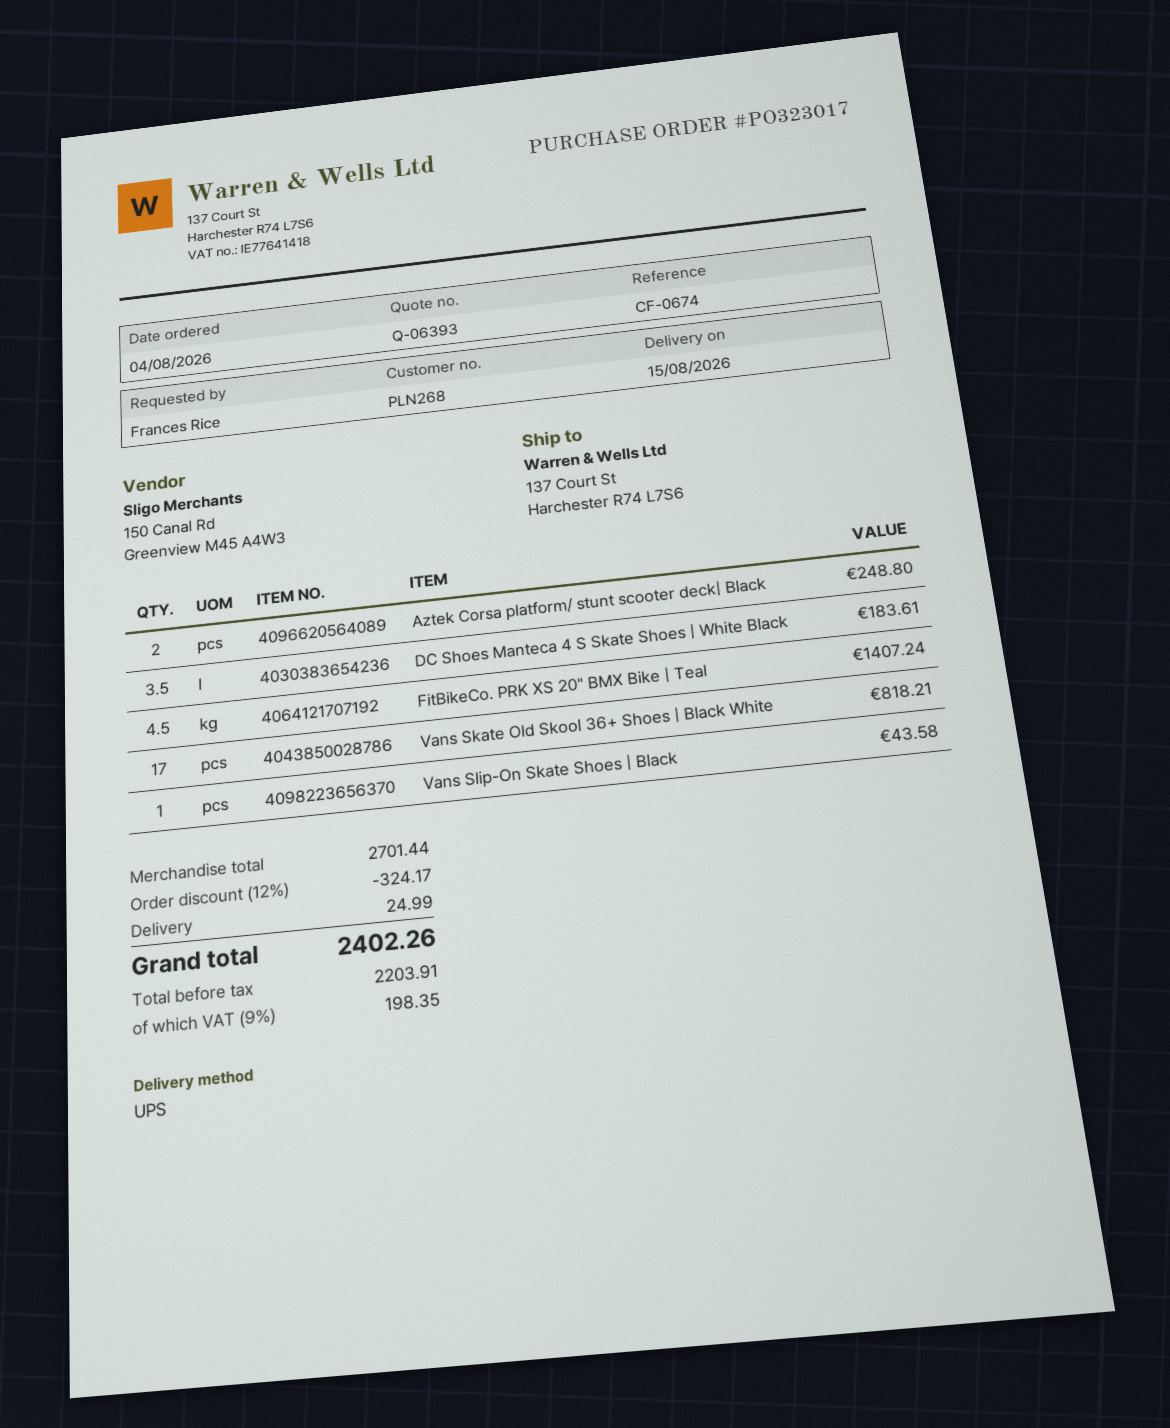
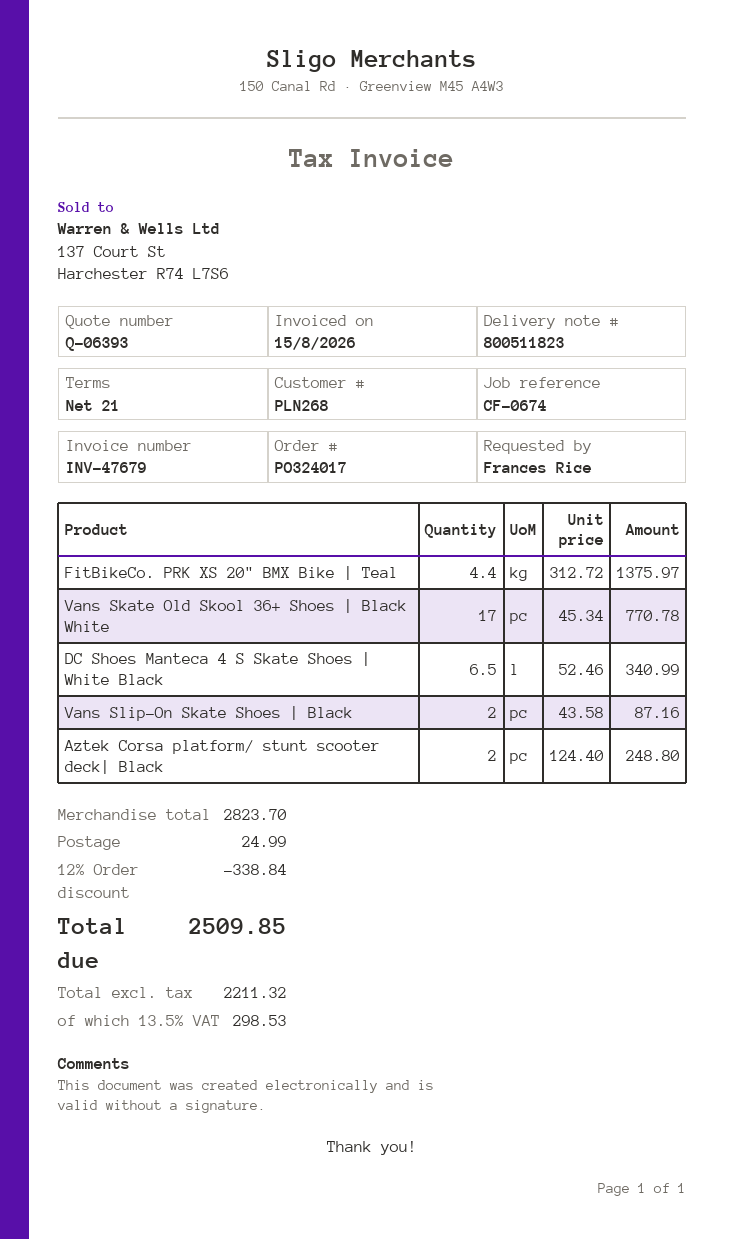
order number: PO323017 -> PO324017
DC Shoes Manteca 4 S Skate Shoes | White Black: 3.5 for 183.61 -> 6.5 for 340.99
FitBikeCo. PRK XS 20" BMX Bike | Teal: 4.5 for 1407.24 -> 4.4 for 1375.97
Vans Skate Old Skool 36+ Shoes | Black White: 17 for 818.21 -> 17 for 770.78
Vans Slip-On Skate Shoes | Black: 1 for 43.58 -> 2 for 87.16
subtotal: 2701.44 -> 2823.70
discount: 12% = 324.17 -> 12% = 338.84
net: 2203.91 -> 2211.32
tax: 9% = 198.35 -> 13.5% = 298.53
total: 2402.26 -> 2509.85

